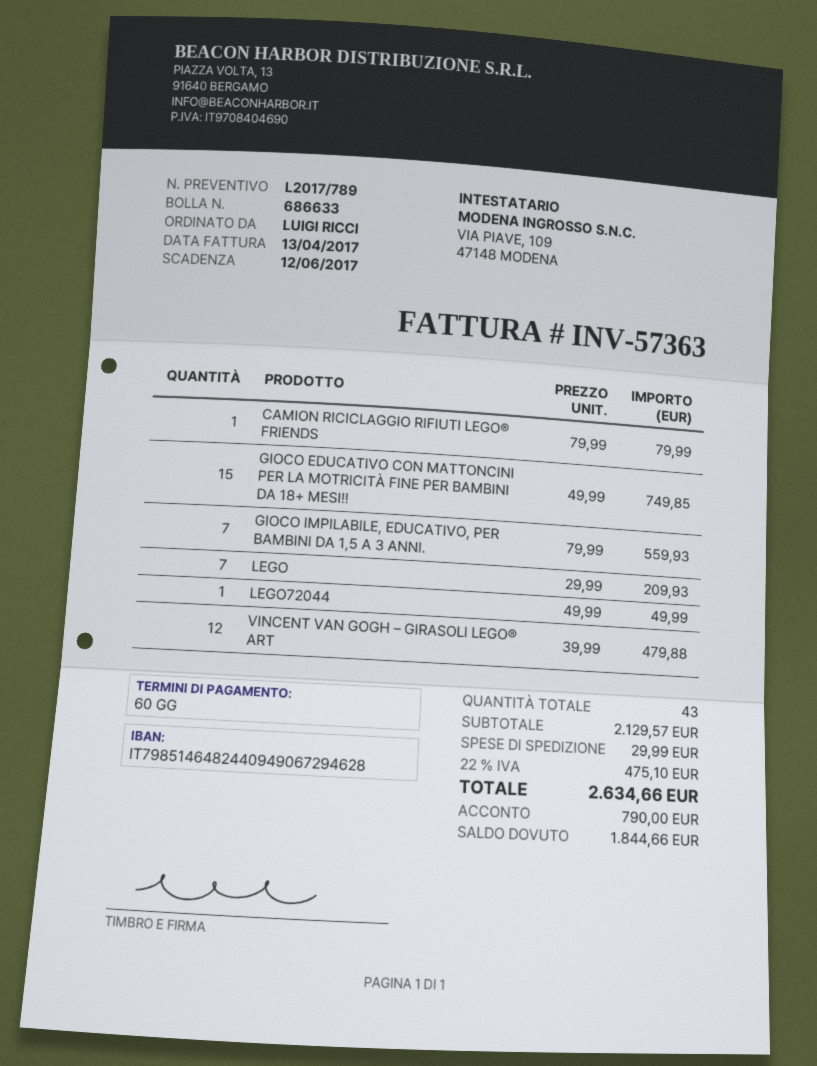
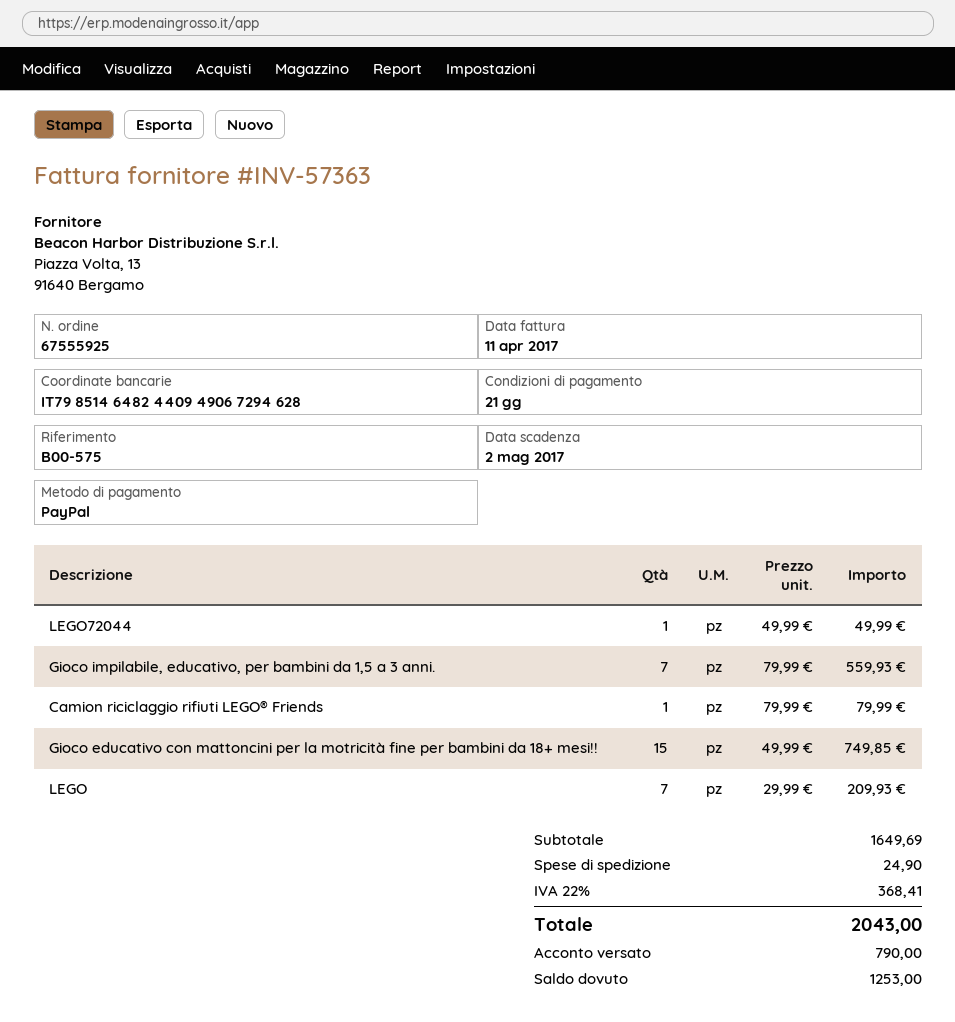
invoice date: 2017-04-13 -> 2017-04-11
payment terms: 60 days -> 21 days
due date: 2017-06-12 -> 2017-05-02
VINCENT VAN GOGH – GIRASOLI LEGO® ART: 12 x 39.99 = 479.88 -> none
subtotal: 2129.57 -> 1649.69
shipping: 29.99 -> 24.90
tax: 22% = 475.10 -> 22% = 368.41
total: 2634.66 -> 2043.00
balance: 1844.66 -> 1253.00

